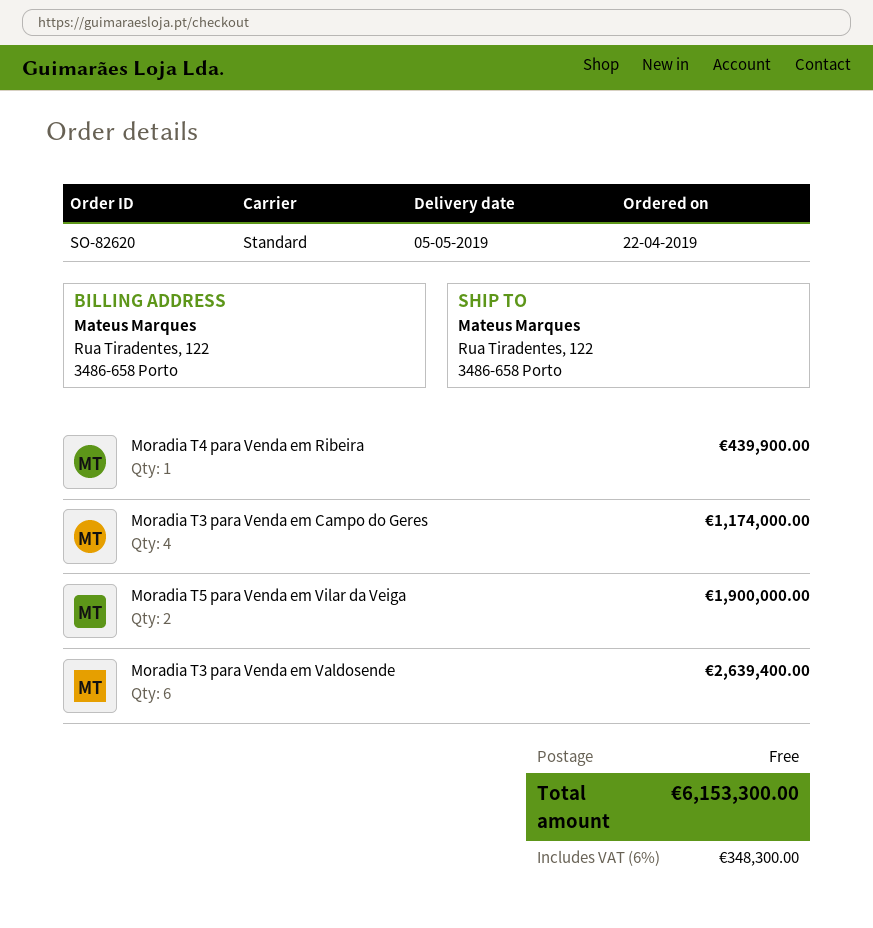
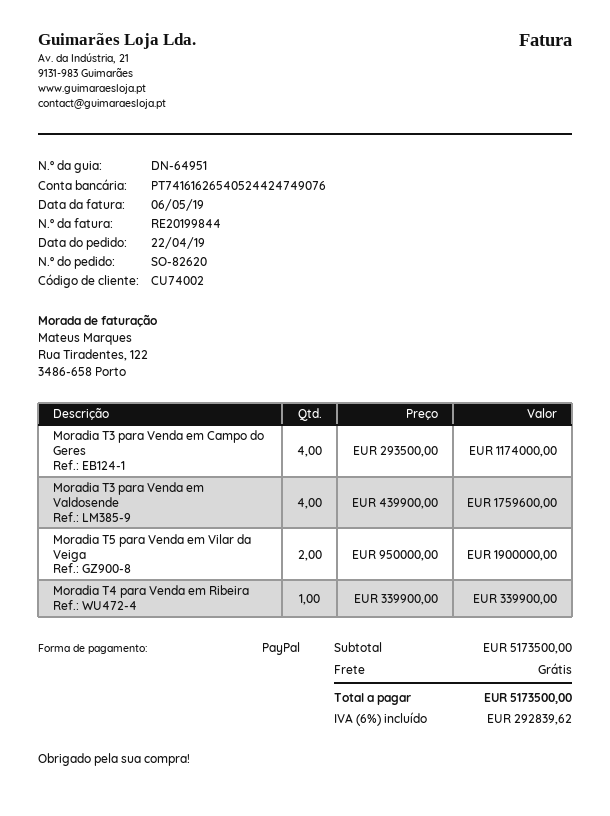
Moradia T4 para Venda em Ribeira: 1 for 439900.00 -> 1 for 339900.00
Moradia T3 para Venda em Valdosende: 6 for 2639400.00 -> 4 for 1759600.00
tax: 6% = 348300.00 -> 6% = 292839.62
total: 6153300.00 -> 5173500.00

